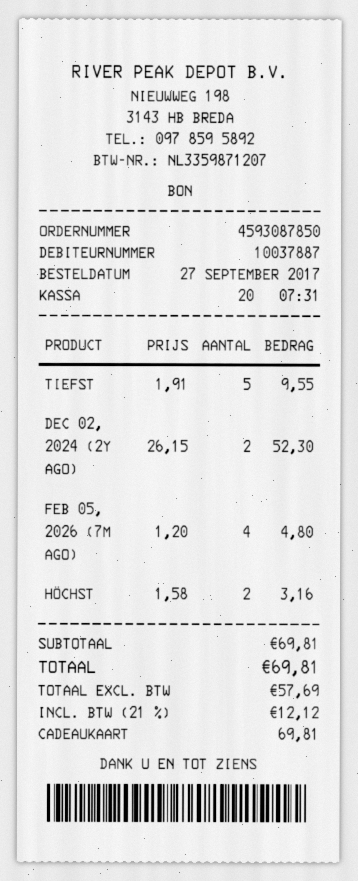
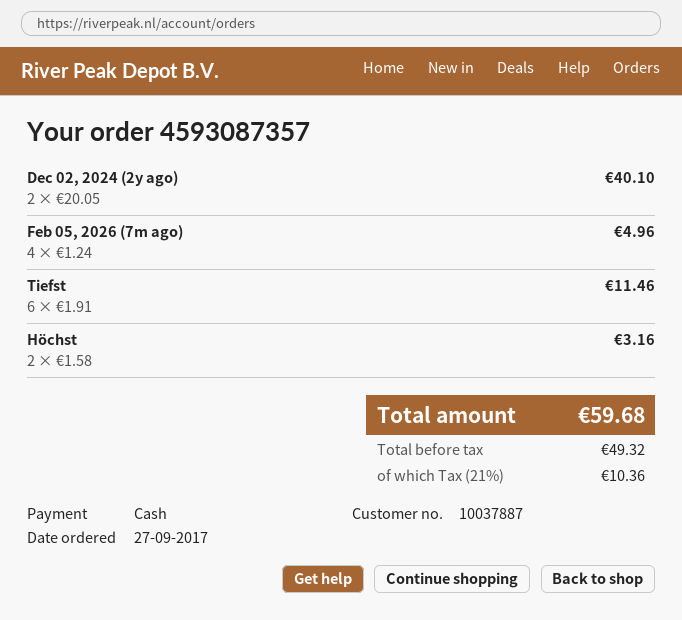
order number: 4593087850 -> 4593087357
payment method: gift card -> cash
TIEFST: 5 x 1.91 = 9.55 -> 6 x 1.91 = 11.46
DEC 02, 2024 (2Y AGO): 2 x 26.15 = 52.30 -> 2 x 20.05 = 40.10
FEB 05, 2026 (7M AGO): 4 x 1.20 = 4.80 -> 4 x 1.24 = 4.96
net: 57.69 -> 49.32
tax: 21% = 12.12 -> 21% = 10.36
total: 69.81 -> 59.68

